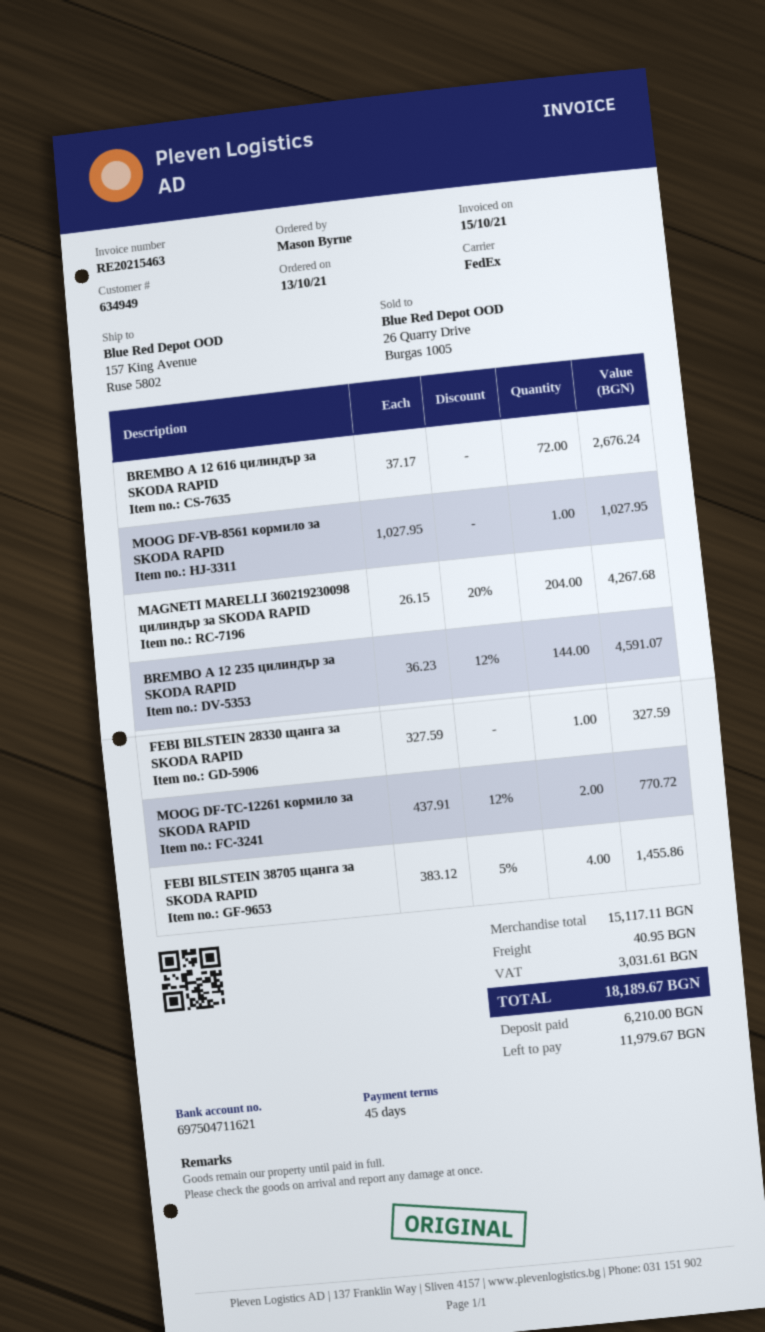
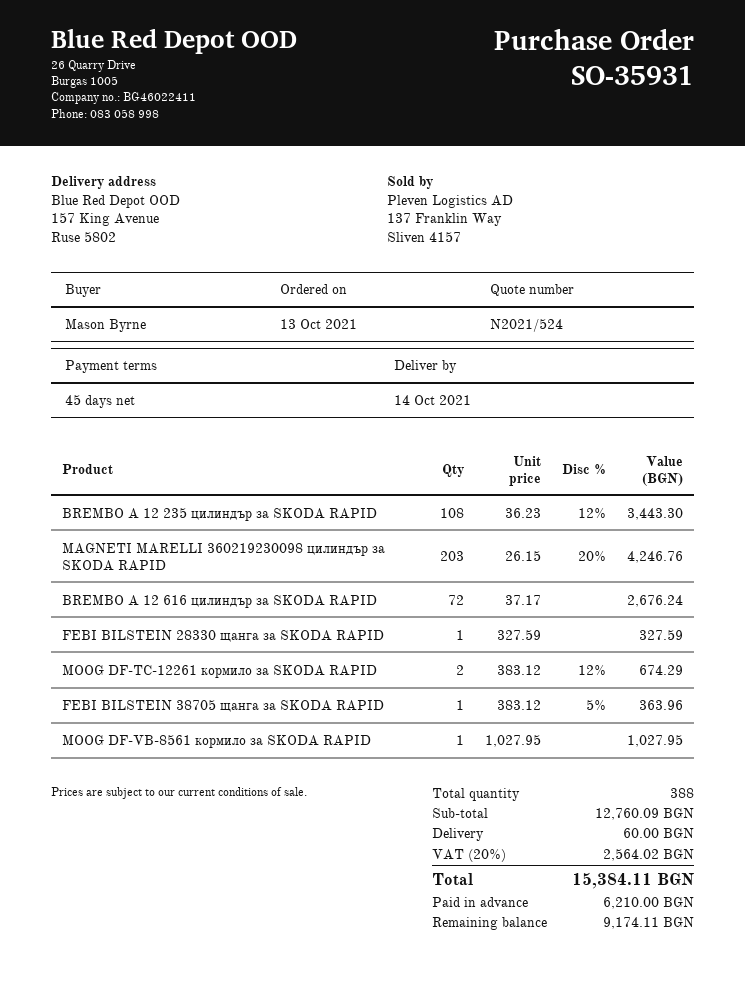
MAGNETI MARELLI 360219230098 цилиндър за SKODA RAPID: 204 x 26.15 - 20% = 4267.68 -> 203 x 26.15 - 20% = 4246.76
BREMBO A 12 235 цилиндър за SKODA RAPID: 144 x 36.23 - 12% = 4591.07 -> 108 x 36.23 - 12% = 3443.30
MOOG DF-TC-12261 кормило за SKODA RAPID: 2 x 437.91 - 12% = 770.72 -> 2 x 383.12 - 12% = 674.29
FEBI BILSTEIN 38705 щанга за SKODA RAPID: 4 x 383.12 - 5% = 1455.86 -> 1 x 383.12 - 5% = 363.96
subtotal: 15117.11 -> 12760.09
shipping: 40.95 -> 60.00
tax: 3031.61 -> 2564.02
total: 18189.67 -> 15384.11
balance: 11979.67 -> 9174.11

